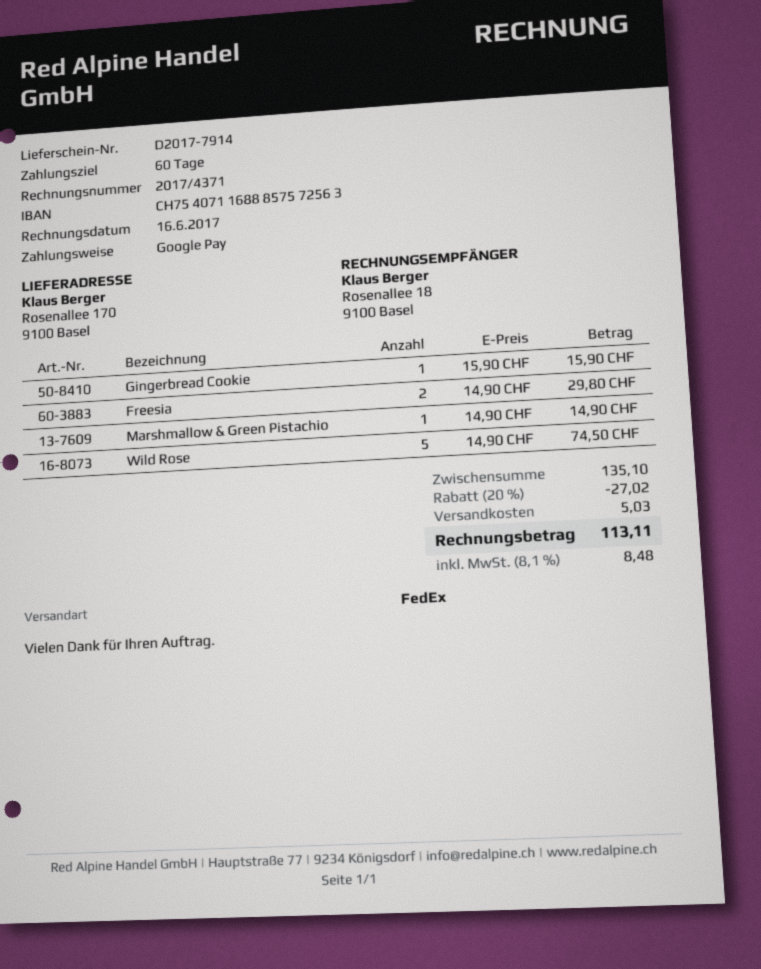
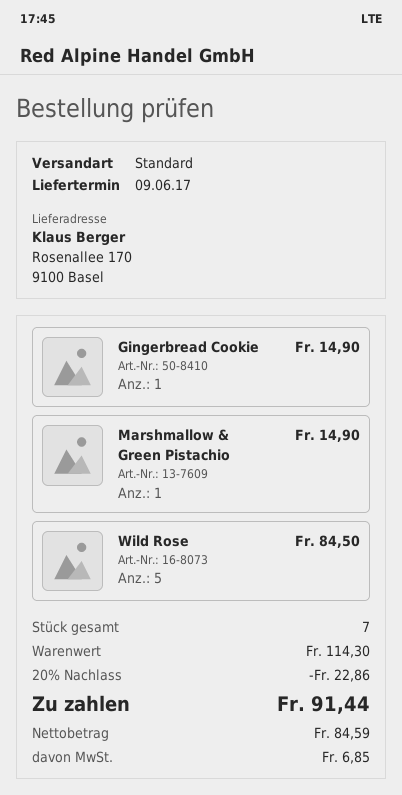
shipping method: FedEx -> standard
Gingerbread Cookie: 1 for 15.90 -> 1 for 14.90
Freesia: 2 for 29.80 -> none
Wild Rose: 5 for 74.50 -> 5 for 84.50
subtotal: 135.10 -> 114.30
discount: 20% = 27.02 -> 20% = 22.86
shipping: 5.03 -> none
tax: 8.48 -> 6.85
total: 113.11 -> 91.44

